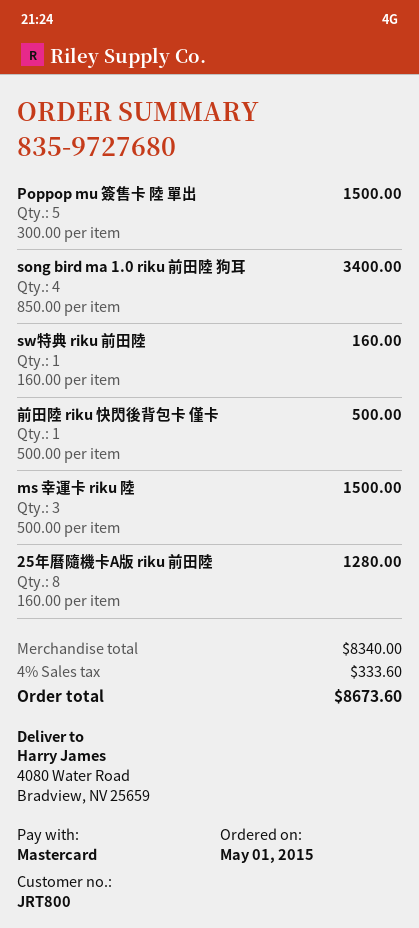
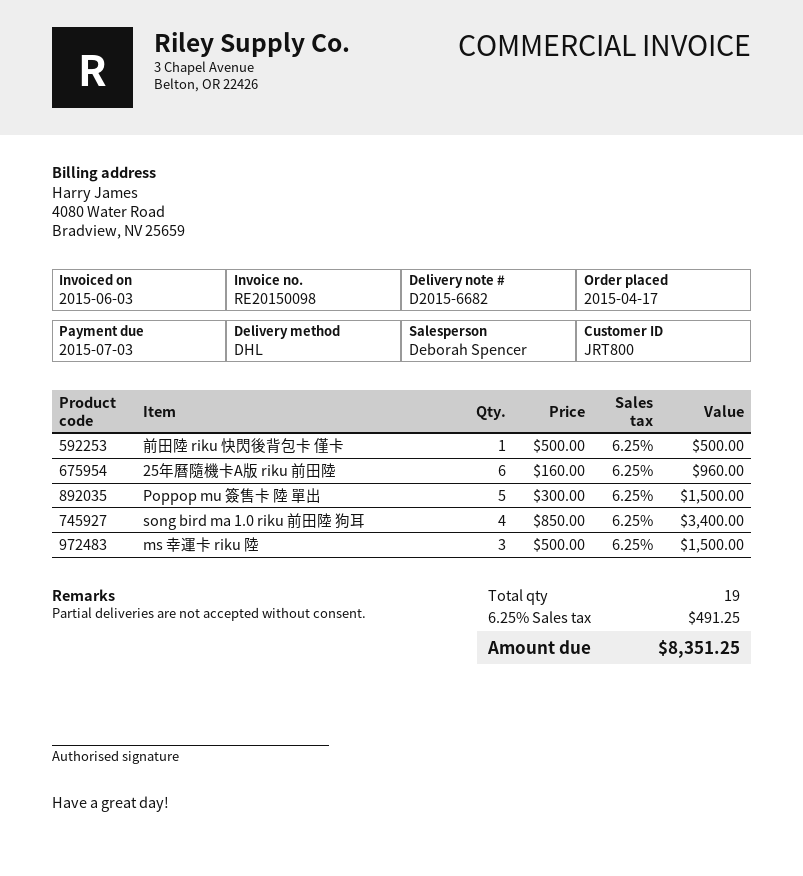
order date: 2015-05-01 -> 2015-04-17
sw特典 riku 前田陸: 1 x 160.00 = 160.00 -> none
25年曆隨機卡A版 riku 前田陸: 8 x 160.00 = 1280.00 -> 6 x 160.00 = 960.00
tax: 4% = 333.60 -> 6.25% = 491.25
total: 8673.60 -> 8351.25

